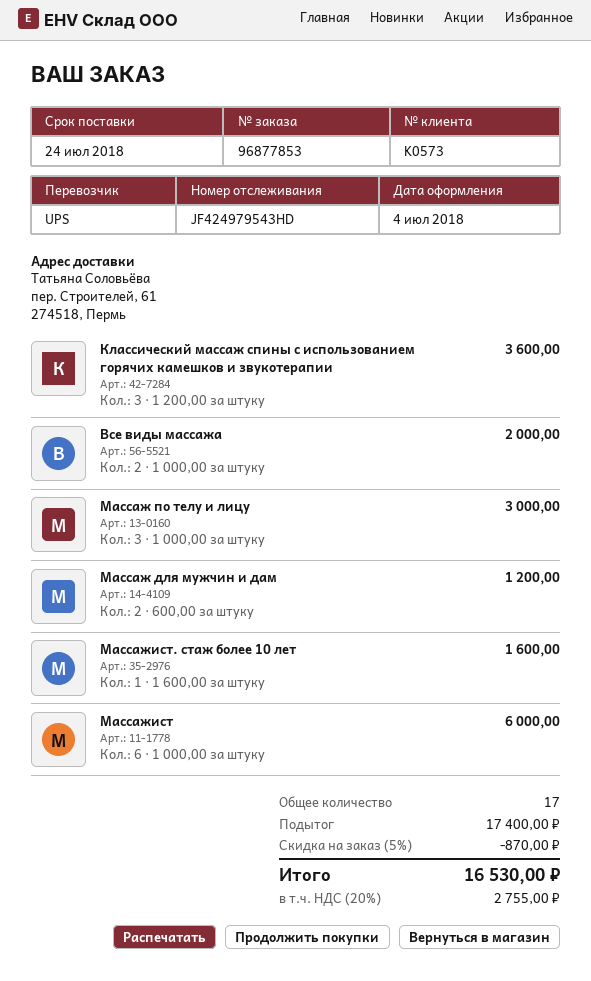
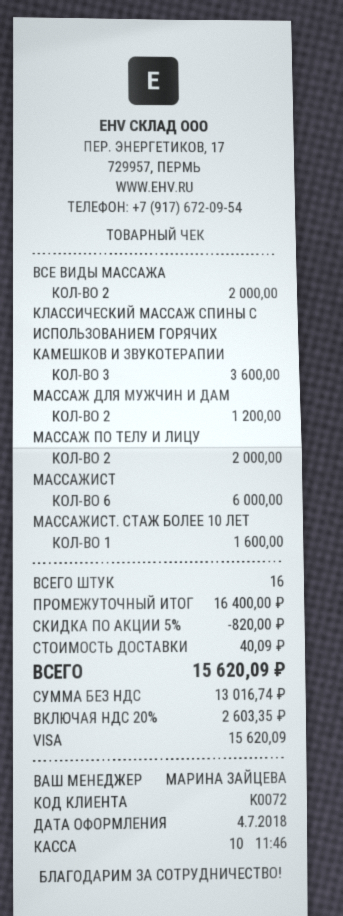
customer number: K0573 -> K0072
Массаж по телу и лицу: 3 for 3000.00 -> 2 for 2000.00
total quantity: 17 -> 16
subtotal: 17400.00 -> 16400.00
discount: 5% = 870.00 -> 5% = 820.00
shipping: none -> 40.09
tax: 20% = 2755.00 -> 20% = 2603.35
total: 16530.00 -> 15620.09

